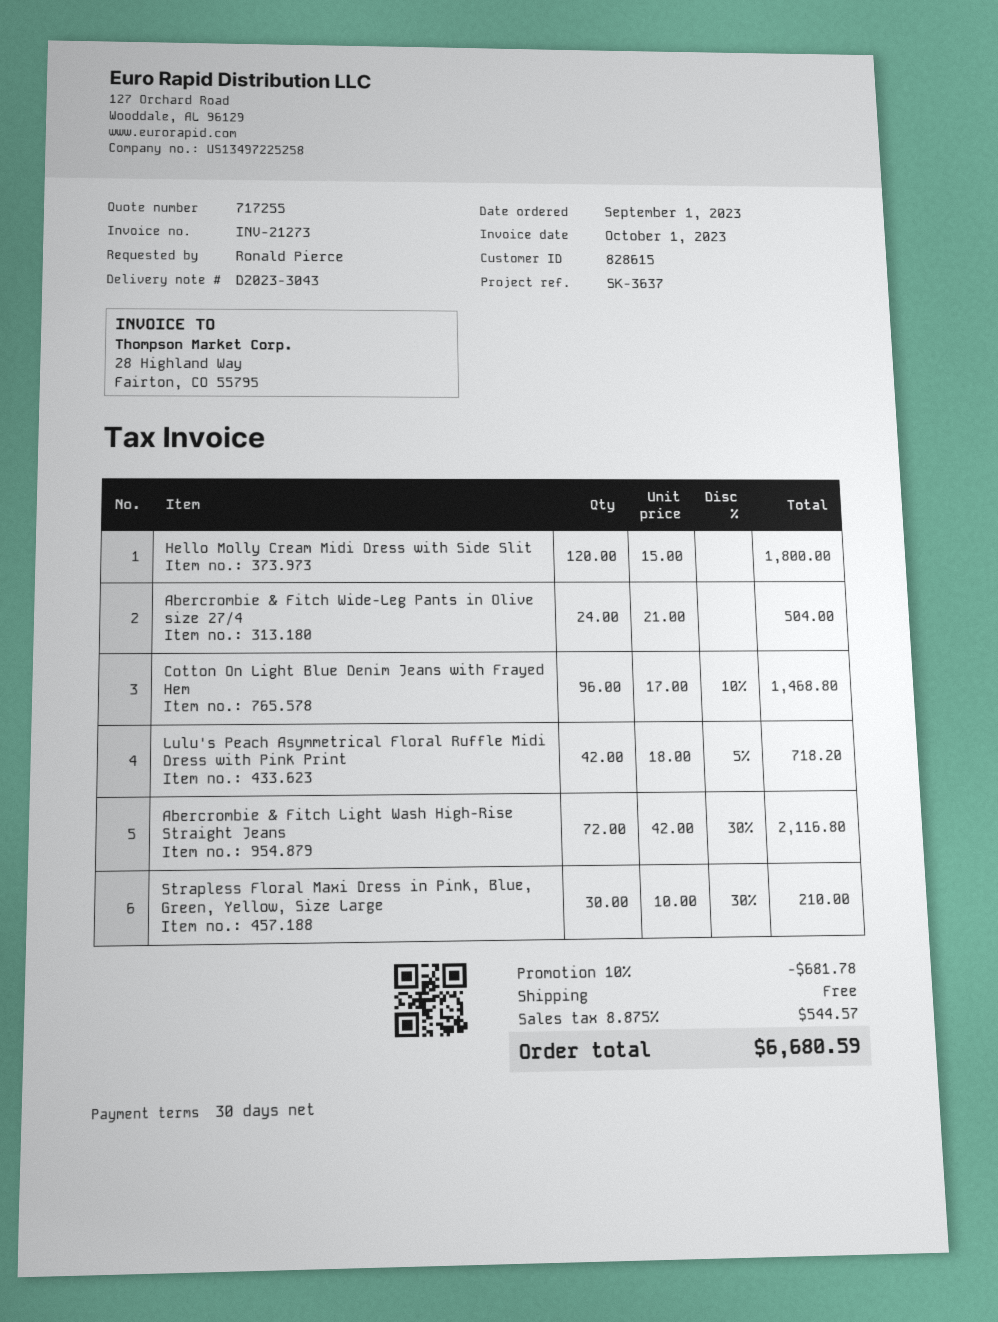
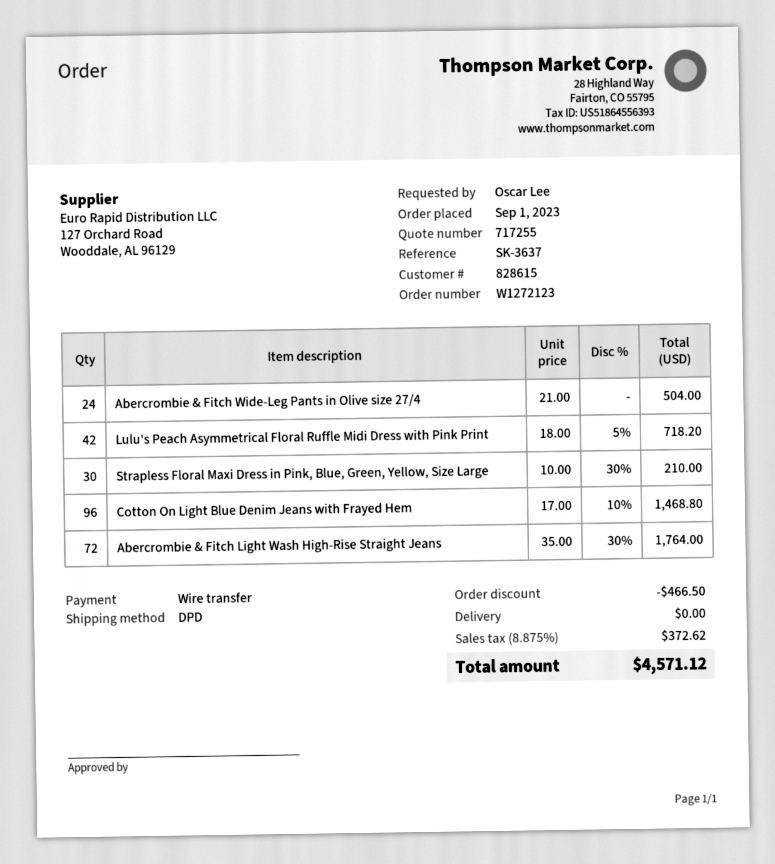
ordered by: Ronald Pierce -> Oscar Lee
Hello Molly Cream Midi Dress with Side Slit: 120 x 15.00 = 1800.00 -> none
Abercrombie & Fitch Light Wash High-Rise Straight Jeans: 72 x 42.00 - 30% = 2116.80 -> 72 x 35.00 - 30% = 1764.00
discount: 681.78 -> 466.50
tax: 8.875% = 544.57 -> 8.875% = 372.62
total: 6680.59 -> 4571.12

